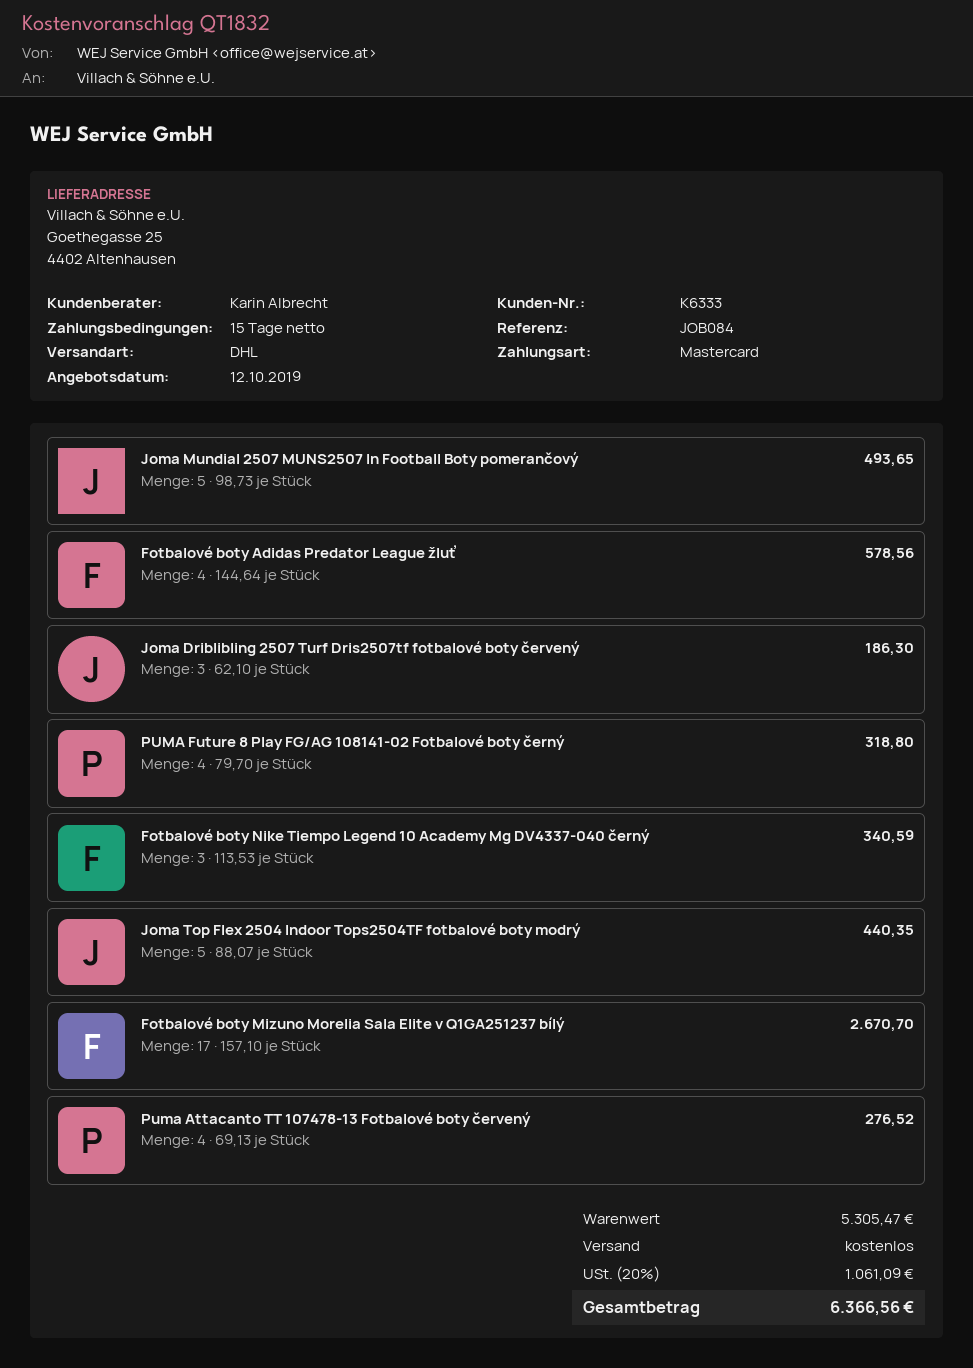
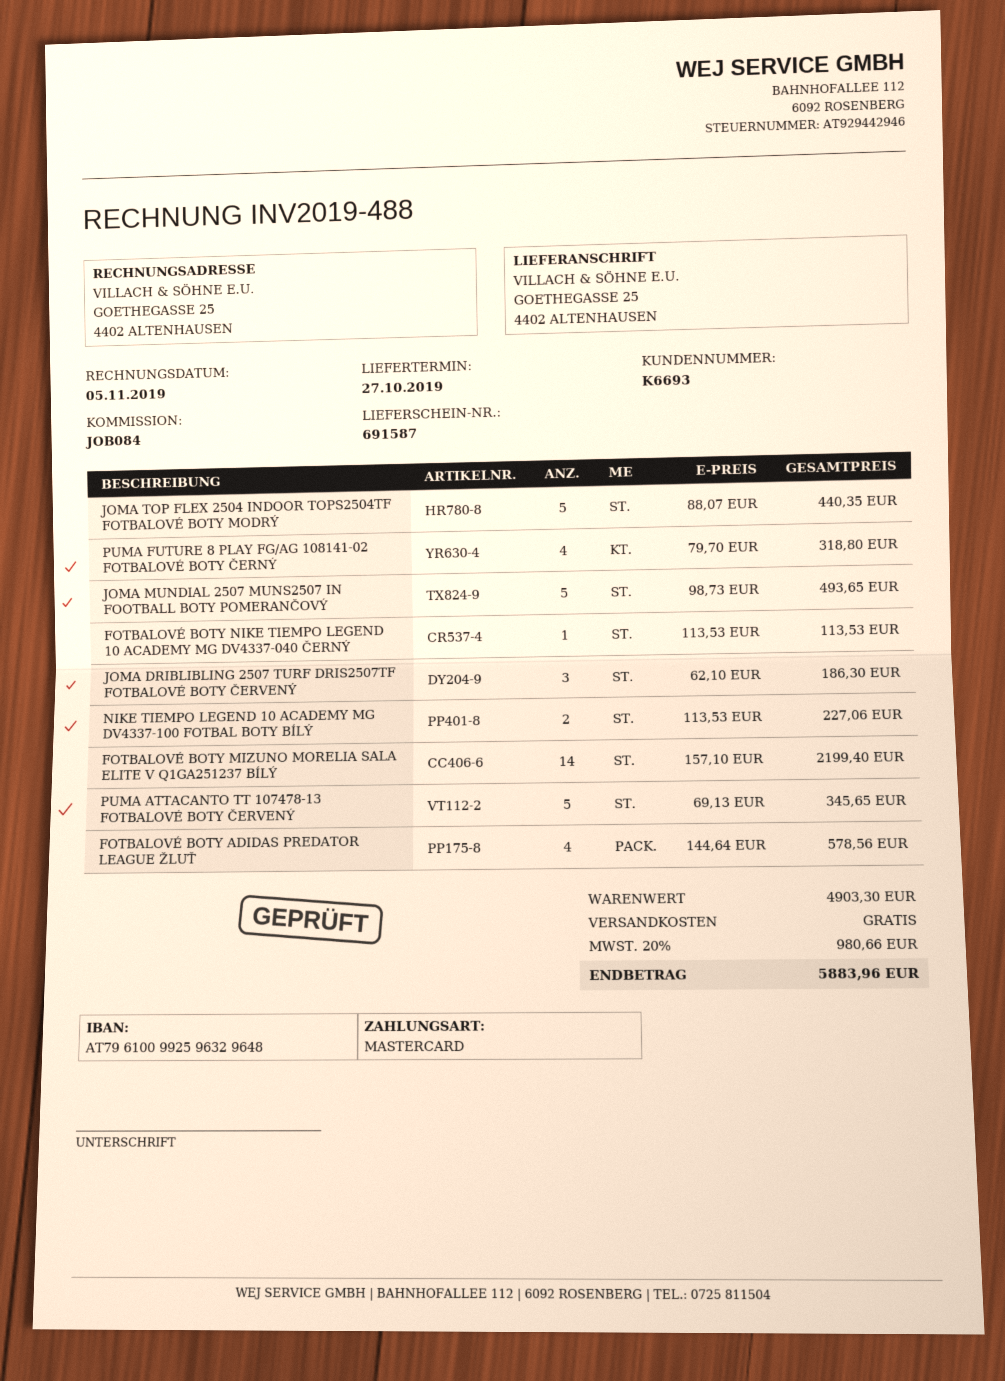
customer number: K6333 -> K6693
Fotbalové boty Nike Tiempo Legend 10 Academy Mg DV4337-040 černý: 3 x 113.53 = 340.59 -> 1 x 113.53 = 113.53
Fotbalové boty Mizuno Morelia Sala Elite v Q1GA251237 bílý: 17 x 157.10 = 2670.70 -> 14 x 157.10 = 2199.40
Puma Attacanto TT 107478-13 Fotbalové boty červený: 4 x 69.13 = 276.52 -> 5 x 69.13 = 345.65
NIKE TIEMPO LEGEND 10 ACADEMY MG DV4337-100 FOTBAL BOTY BÍLÝ: none -> 2 x 113.53 = 227.06
subtotal: 5305.47 -> 4903.30
tax: 20% = 1061.09 -> 20% = 980.66
total: 6366.56 -> 5883.96

